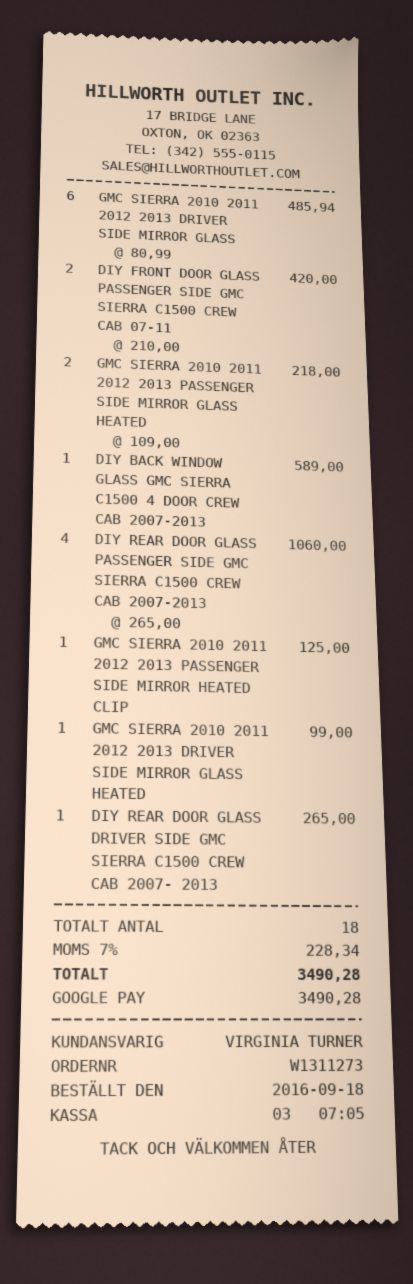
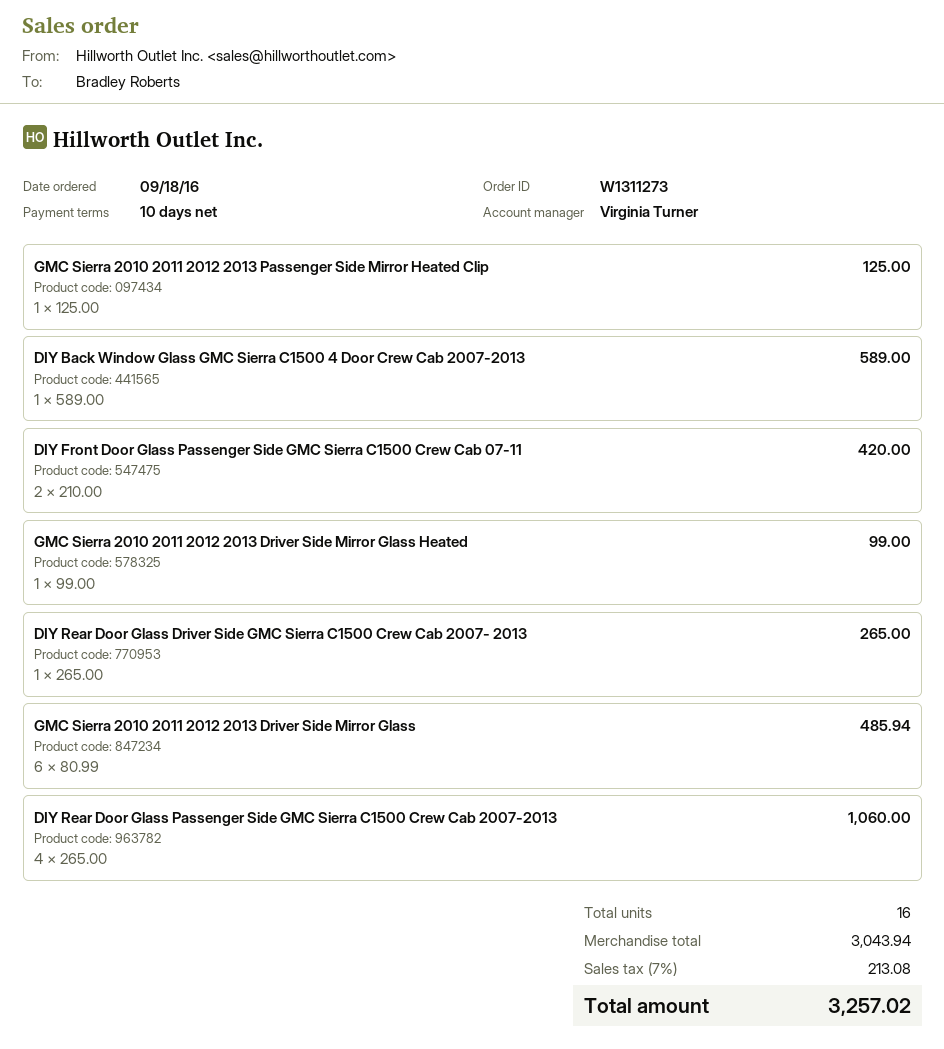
GMC SIERRA 2010 2011 2012 2013 PASSENGER SIDE MIRROR GLASS HEATED: 2 x 109.00 = 218.00 -> none
total quantity: 18 -> 16
tax: 7% = 228.34 -> 7% = 213.08
total: 3490.28 -> 3257.02

